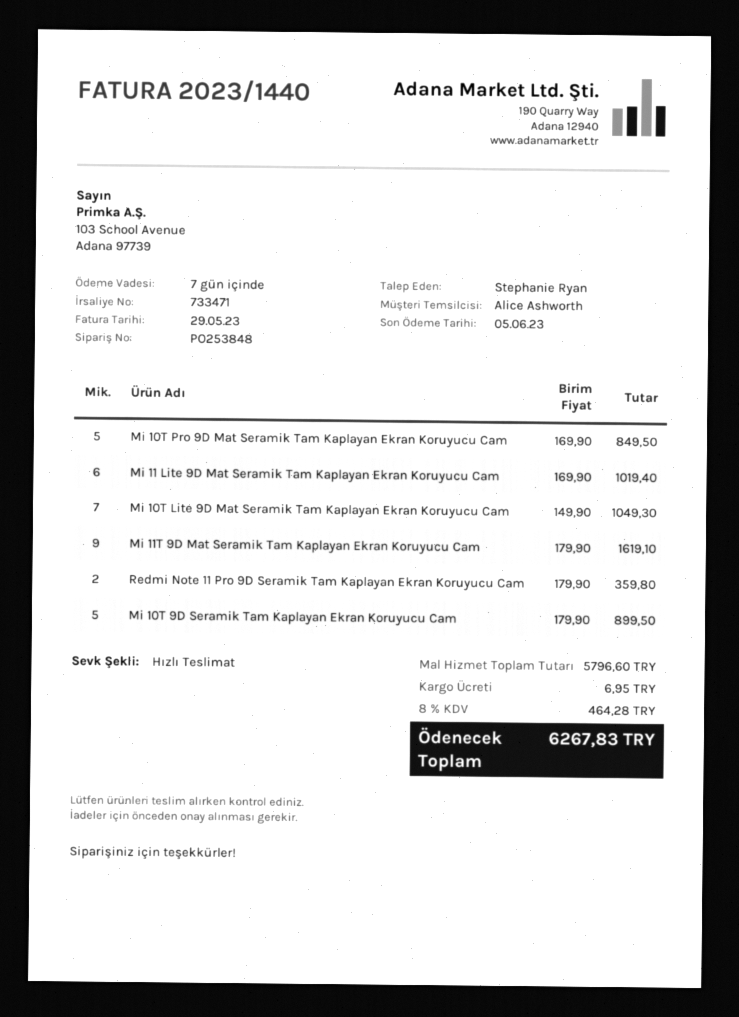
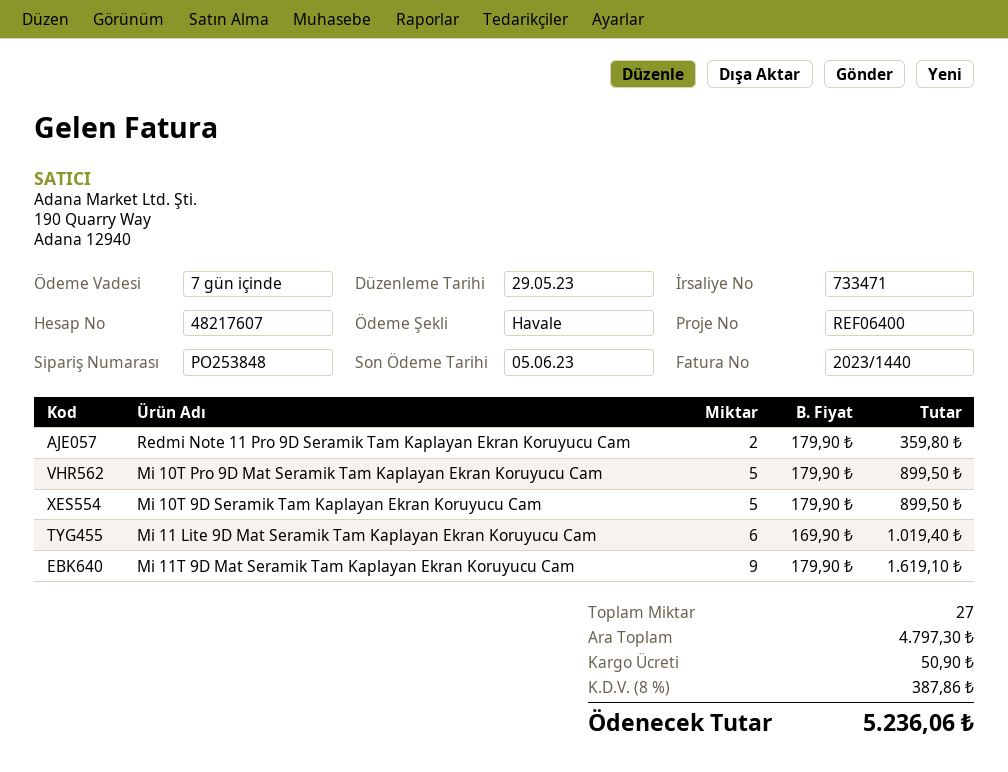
Mi 10T Pro 9D Mat Seramik Tam Kaplayan Ekran Koruyucu Cam: 5 x 169.90 = 849.50 -> 5 x 179.90 = 899.50
Mi 10T Lite 9D Mat Seramik Tam Kaplayan Ekran Koruyucu Cam: 7 x 149.90 = 1049.30 -> none
subtotal: 5796.60 -> 4797.30
shipping: 6.95 -> 50.90
tax: 8% = 464.28 -> 8% = 387.86
total: 6267.83 -> 5236.06

